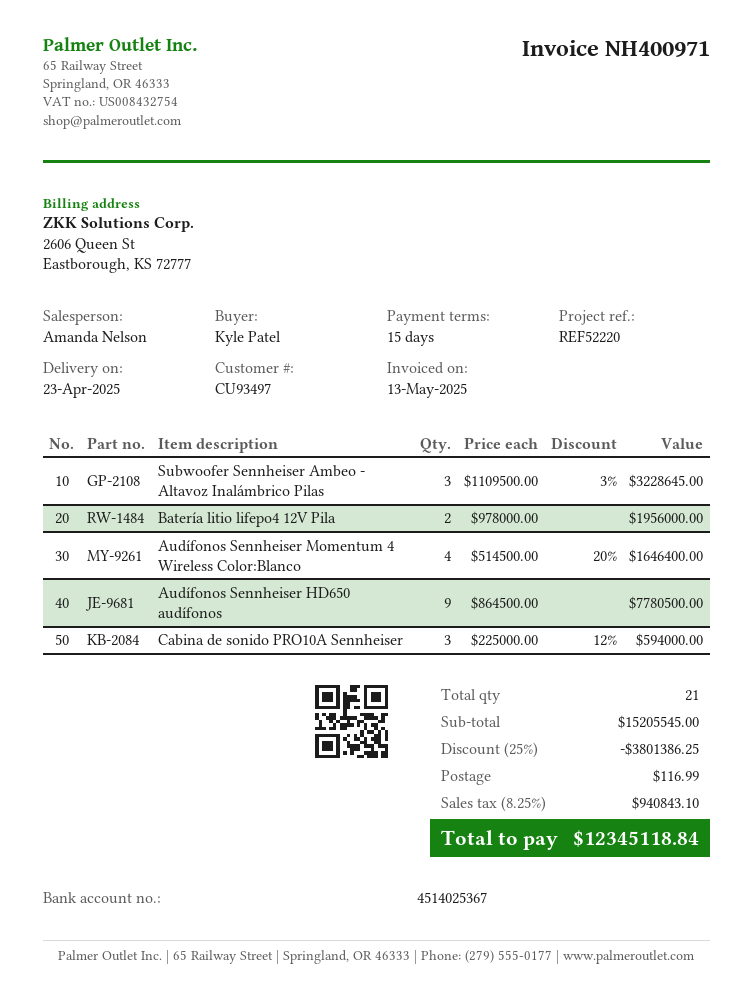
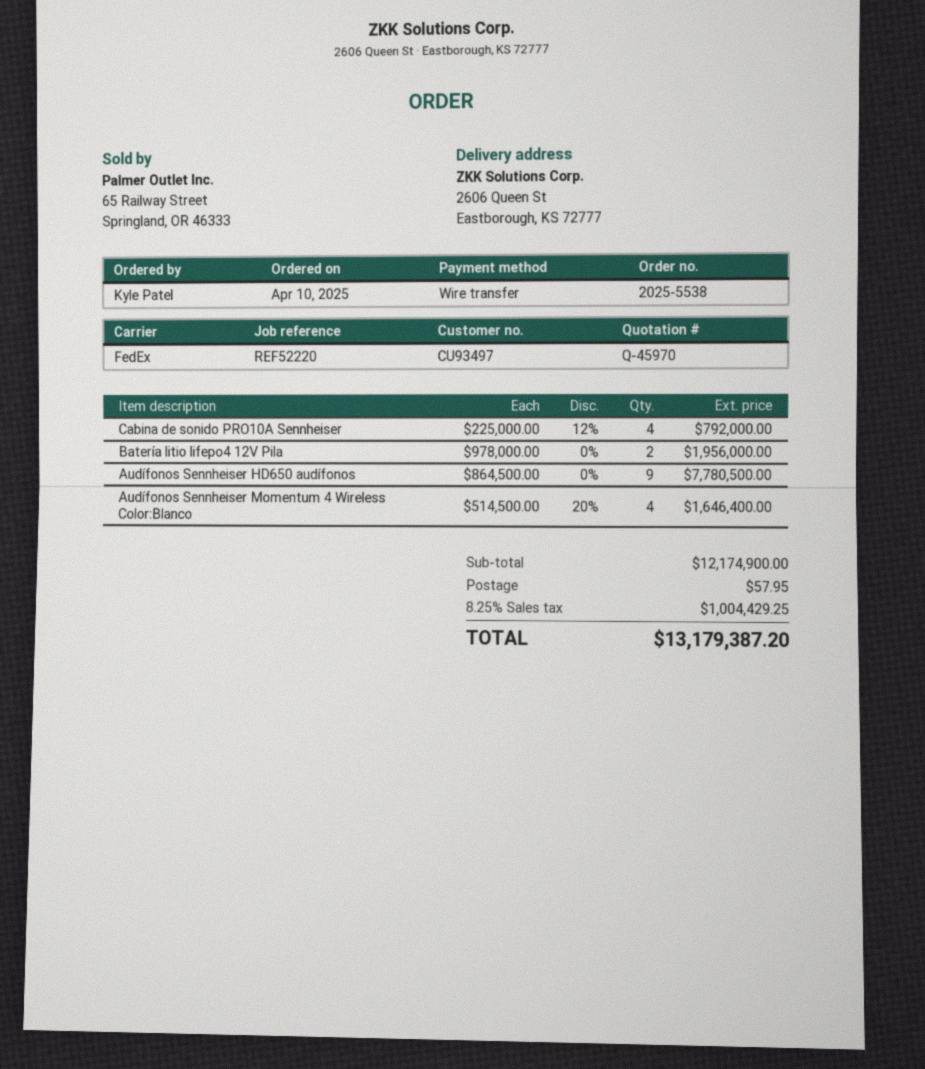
Subwoofer Sennheiser Ambeo - Altavoz Inalámbrico Pilas: 3 x 1109500.00 - 3% = 3228645.00 -> none
Cabina de sonido PRO10A Sennheiser: 3 x 225000.00 - 12% = 594000.00 -> 4 x 225000.00 - 12% = 792000.00
subtotal: 15205545.00 -> 12174900.00
discount: 25% = 3801386.25 -> none
shipping: 116.99 -> 57.95
tax: 8.25% = 940843.10 -> 8.25% = 1004429.25
total: 12345118.84 -> 13179387.20

